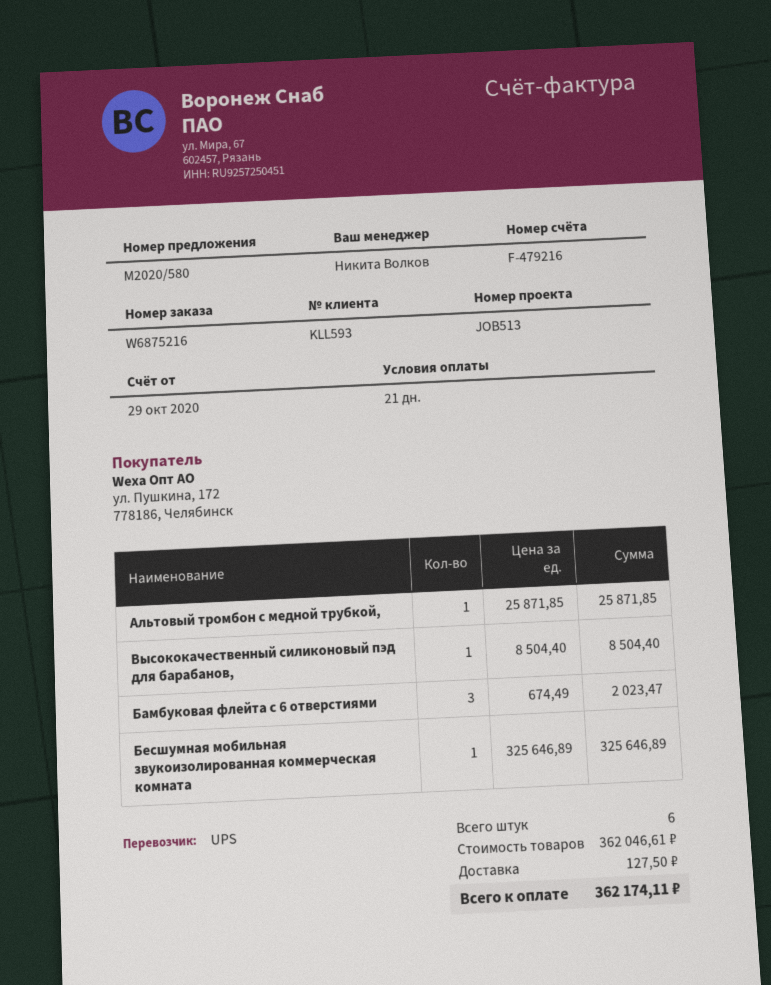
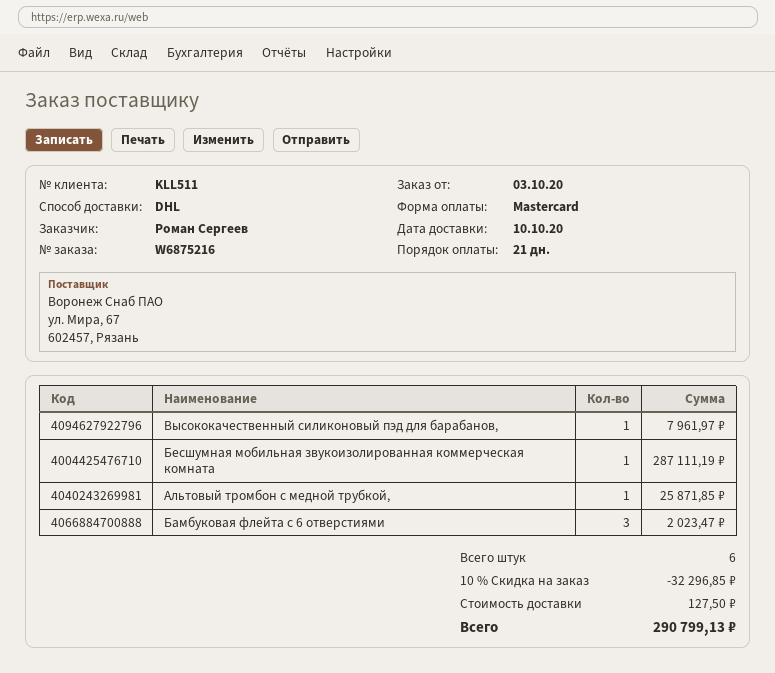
customer number: KLL593 -> KLL511
shipping method: UPS -> DHL
Высококачественный силиконовый пэд для барабанов,: 1 for 8504.40 -> 1 for 7961.97
Бесшумная мобильная звукоизолированная коммерческая комната: 1 for 325646.89 -> 1 for 287111.19
discount: none -> 10% = 32296.85
total: 362174.11 -> 290799.13

